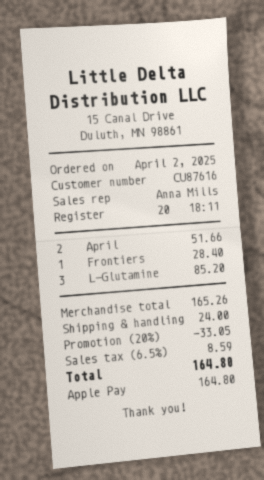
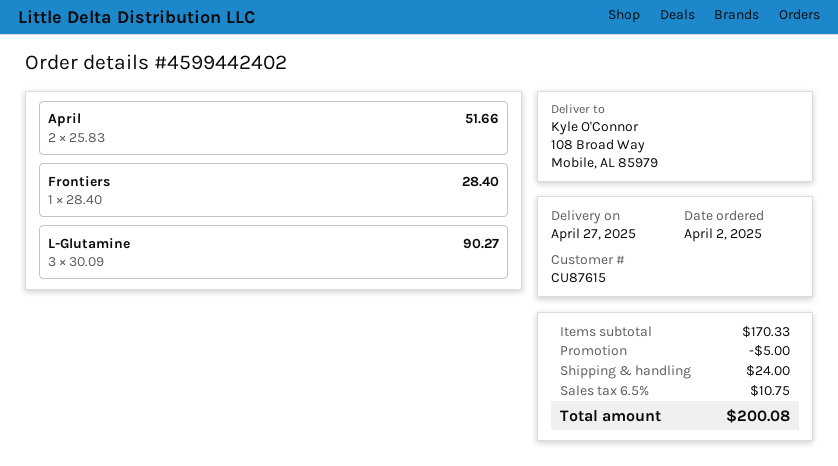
customer number: CU87616 -> CU87615
L-Glutamine: 3 for 85.20 -> 3 for 90.27
subtotal: 165.26 -> 170.33
discount: 33.05 -> 5.00
tax: 6.5% = 8.59 -> 6.5% = 10.75
total: 164.80 -> 200.08

